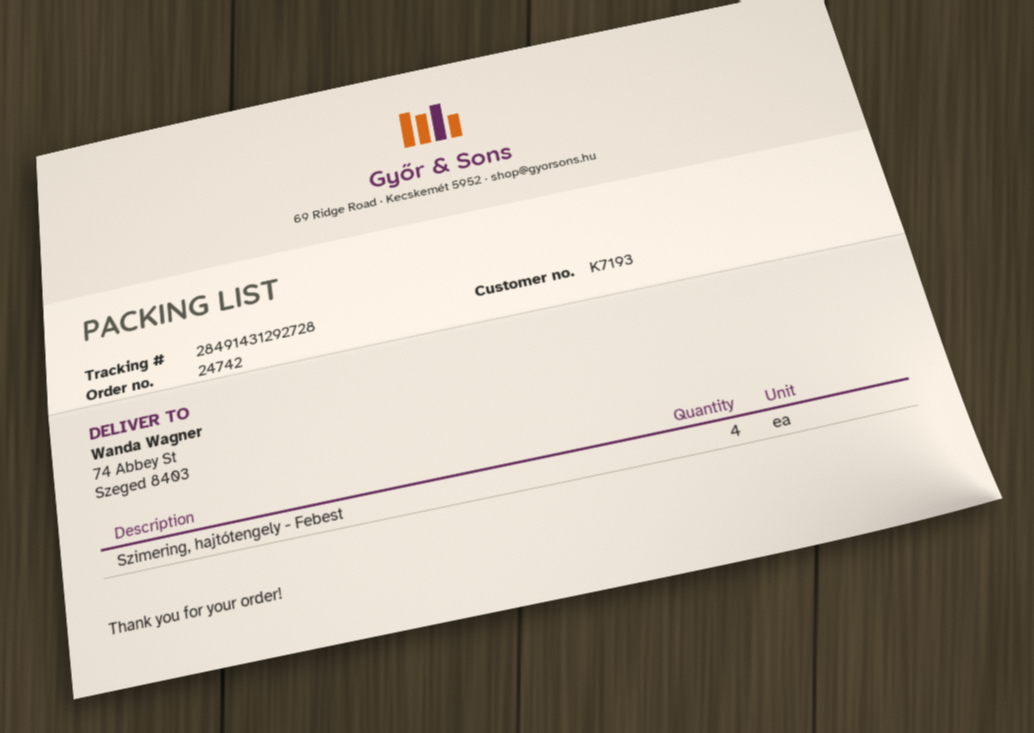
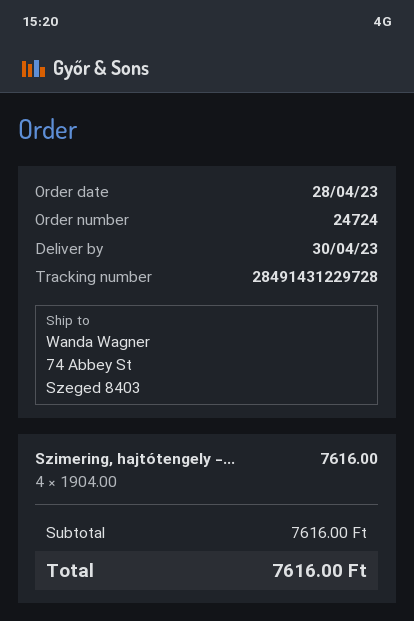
order number: 24742 -> 24724
tracking number: 28491431292728 -> 28491431229728

